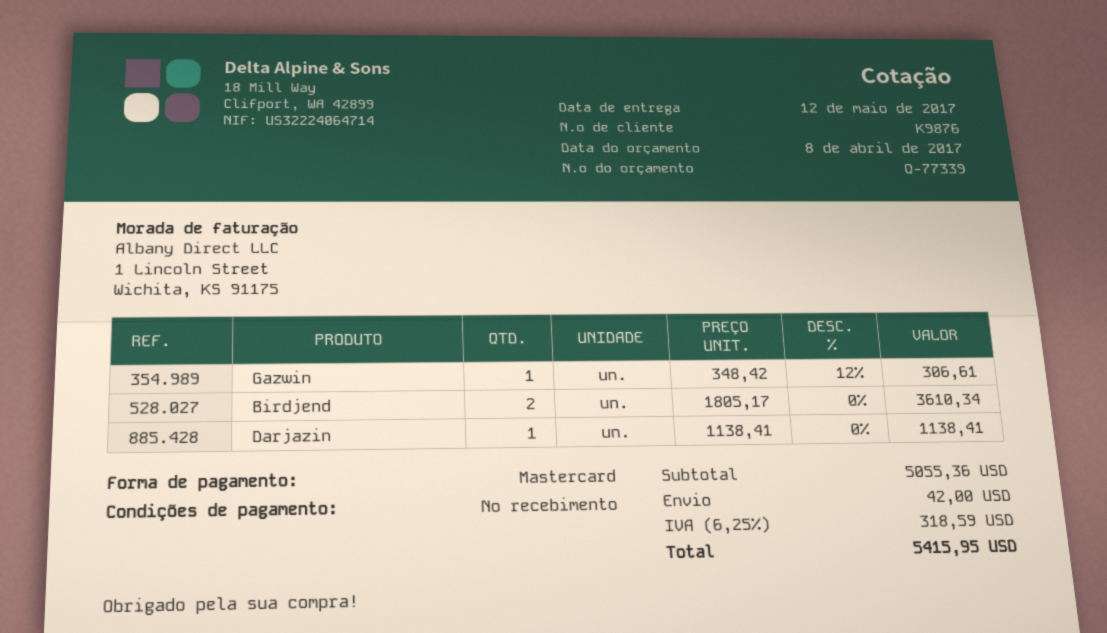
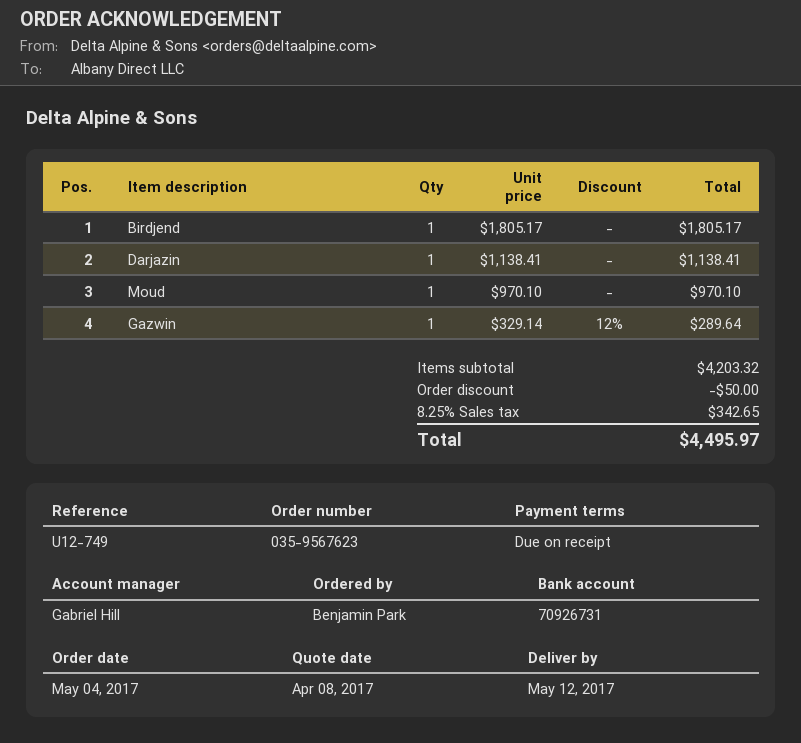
Gazwin: 1 x 348.42 - 12% = 306.61 -> 1 x 329.14 - 12% = 289.64
Birdjend: 2 x 1805.17 = 3610.34 -> 1 x 1805.17 = 1805.17
Moud: none -> 1 x 970.10 = 970.10
subtotal: 5055.36 -> 4203.32
discount: none -> 50.00
shipping: 42.00 -> none
tax: 6.25% = 318.59 -> 8.25% = 342.65
total: 5415.95 -> 4495.97

